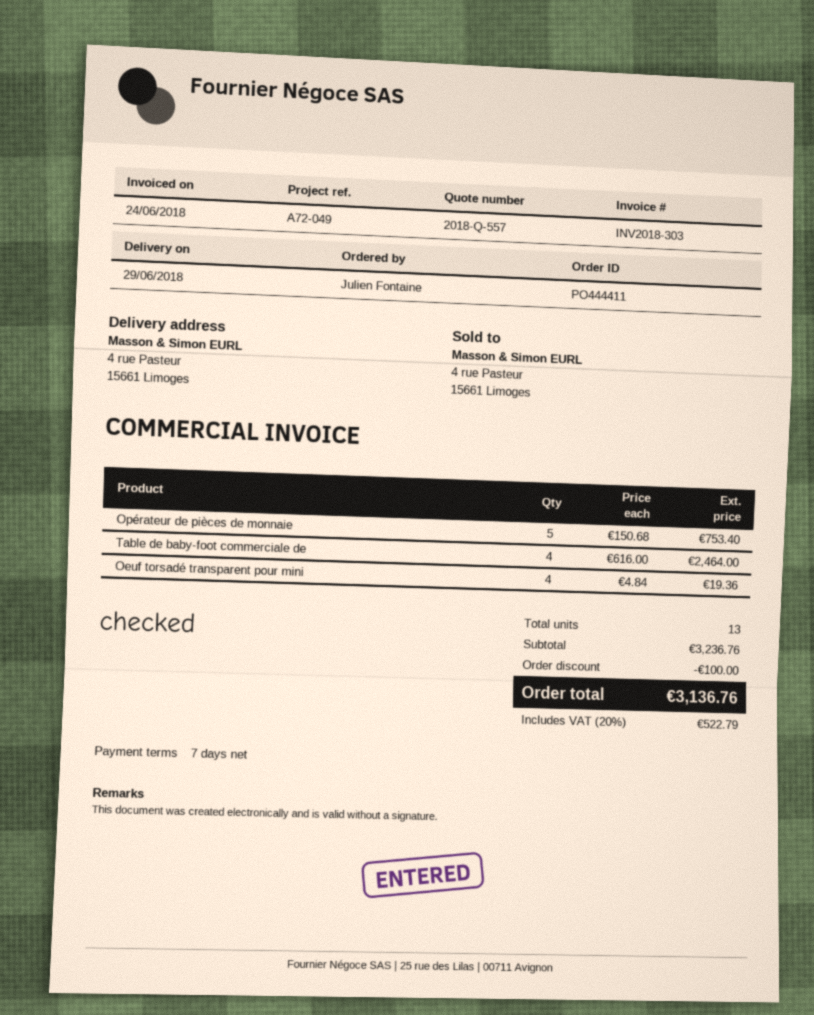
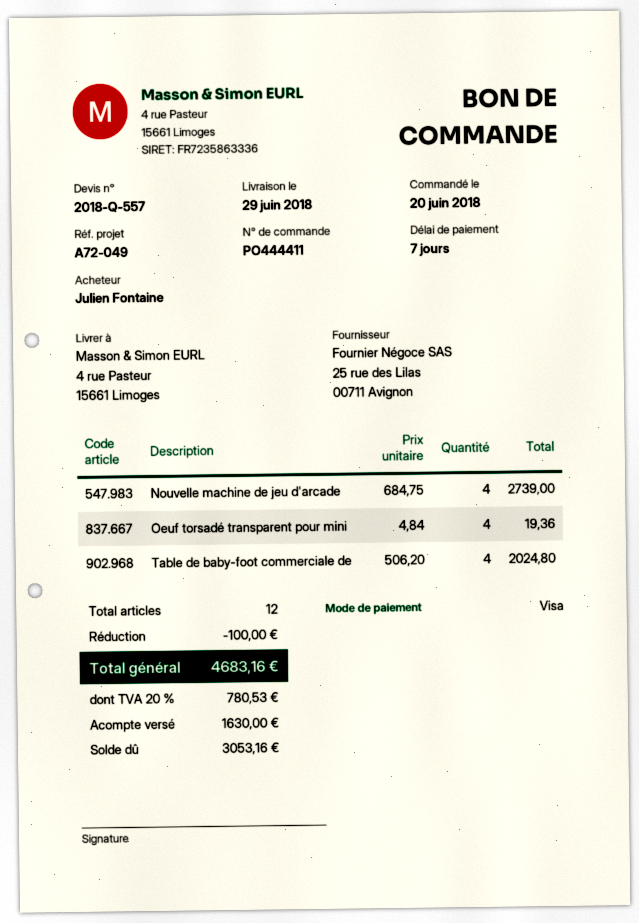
Opérateur de pièces de monnaie: 5 x 150.68 = 753.40 -> none
Table de baby-foot commerciale de: 4 x 616.00 = 2464.00 -> 4 x 506.20 = 2024.80
Nouvelle machine de jeu d'arcade: none -> 4 x 684.75 = 2739.00
total quantity: 13 -> 12
tax: 20% = 522.79 -> 20% = 780.53
total: 3136.76 -> 4683.16

